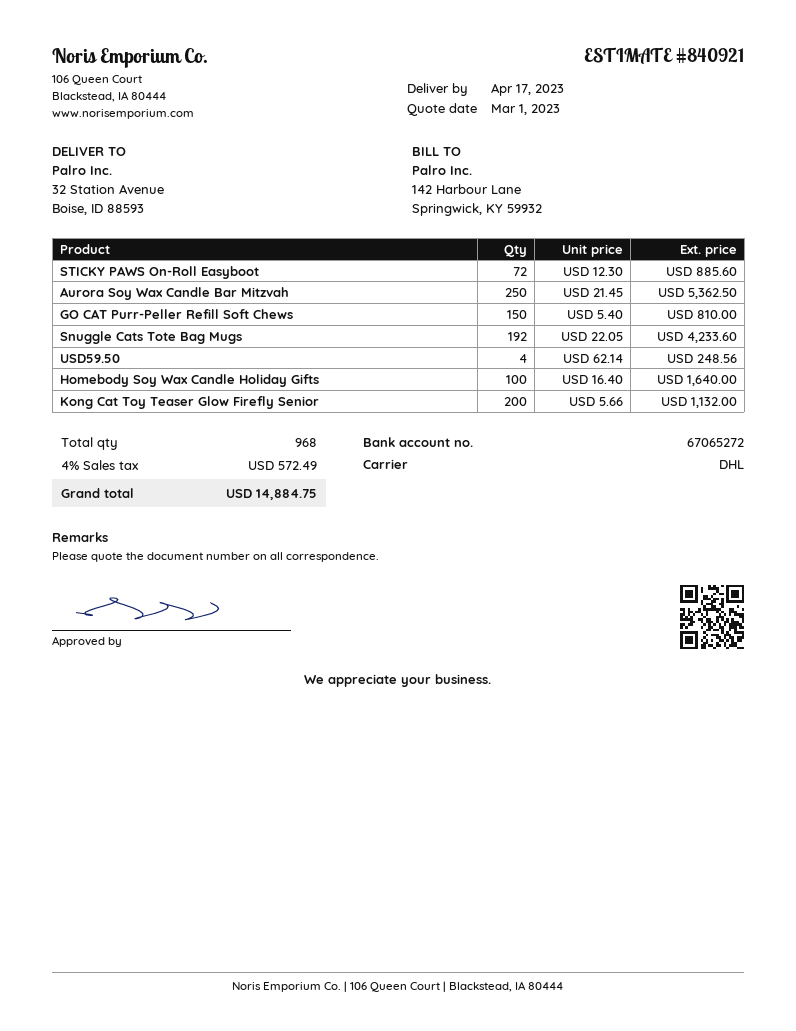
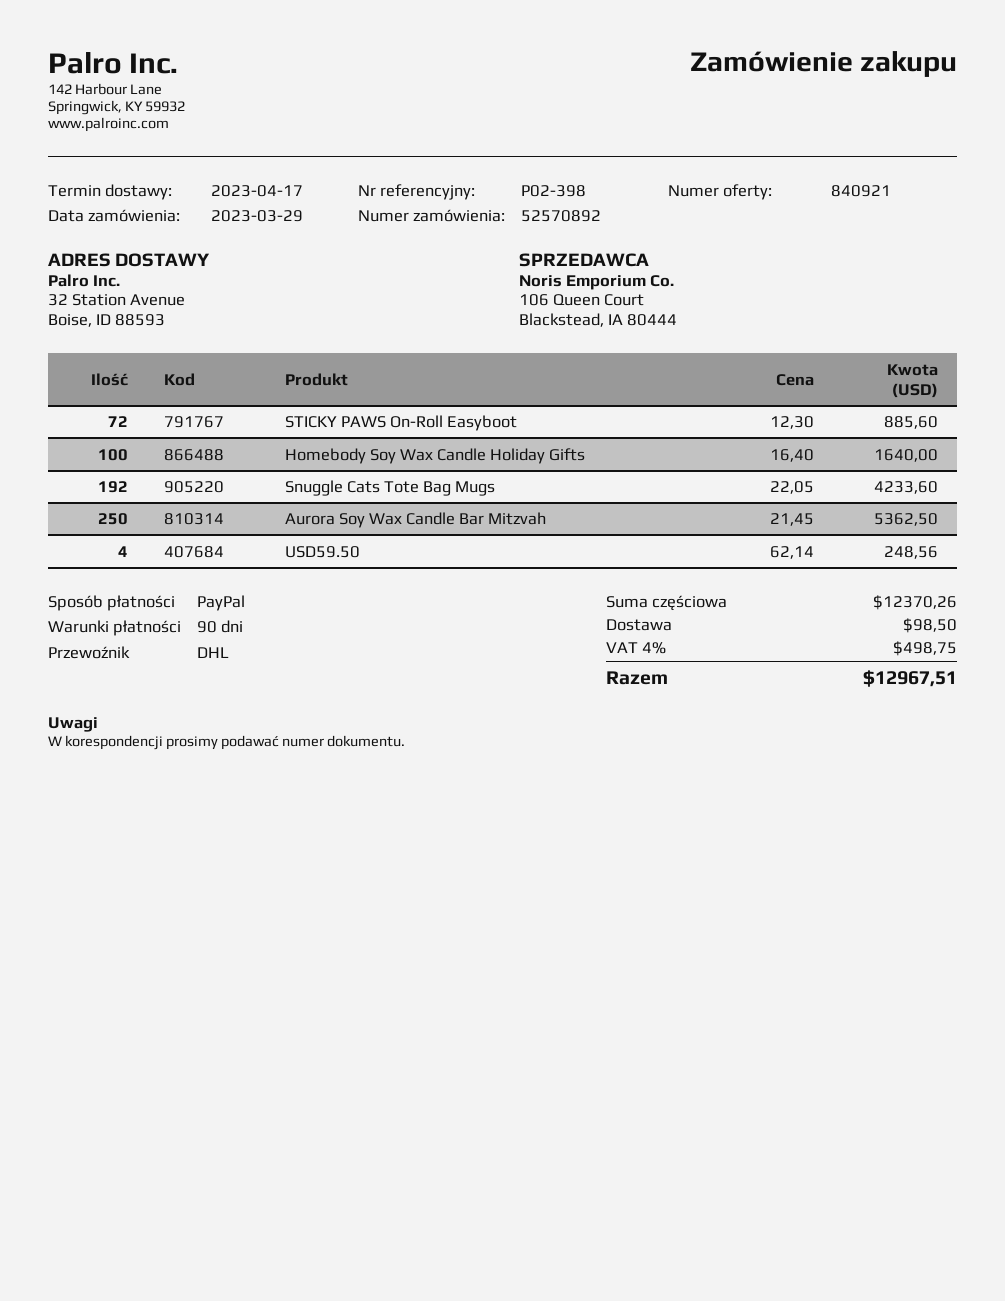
GO CAT Purr-Peller Refill Soft Chews: 150 x 5.40 = 810.00 -> none
Kong Cat Toy Teaser Glow Firefly Senior: 200 x 5.66 = 1132.00 -> none
shipping: none -> 98.50
tax: 4% = 572.49 -> 4% = 498.75
total: 14884.75 -> 12967.51

